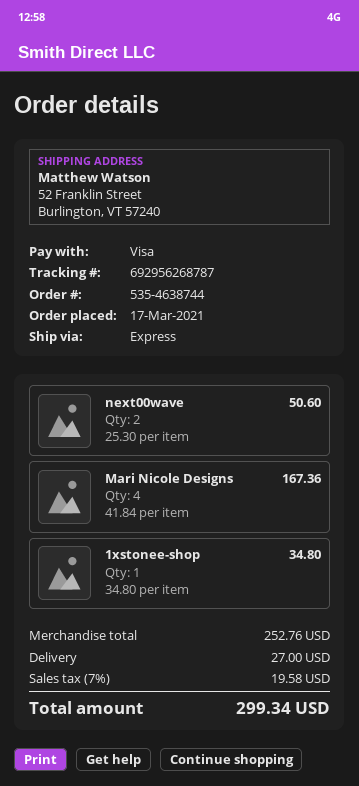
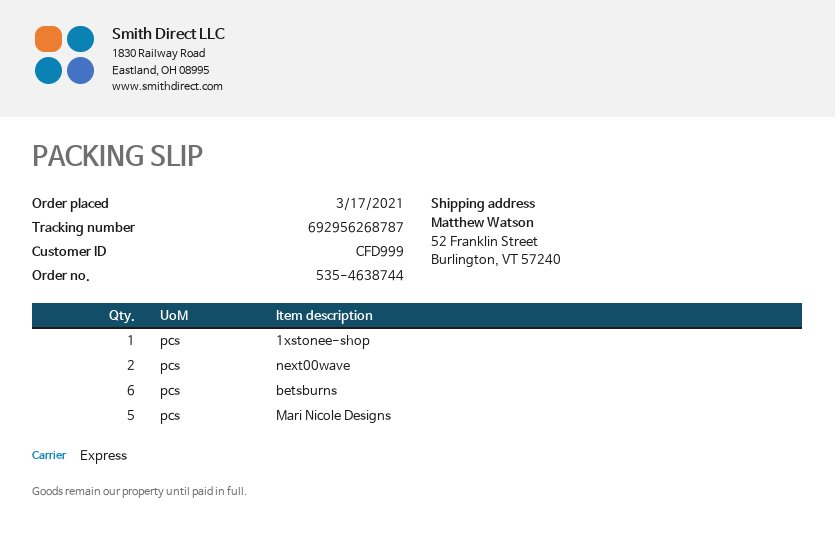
Mari Nicole Designs: 4 -> 5
betsburns: none -> 6

